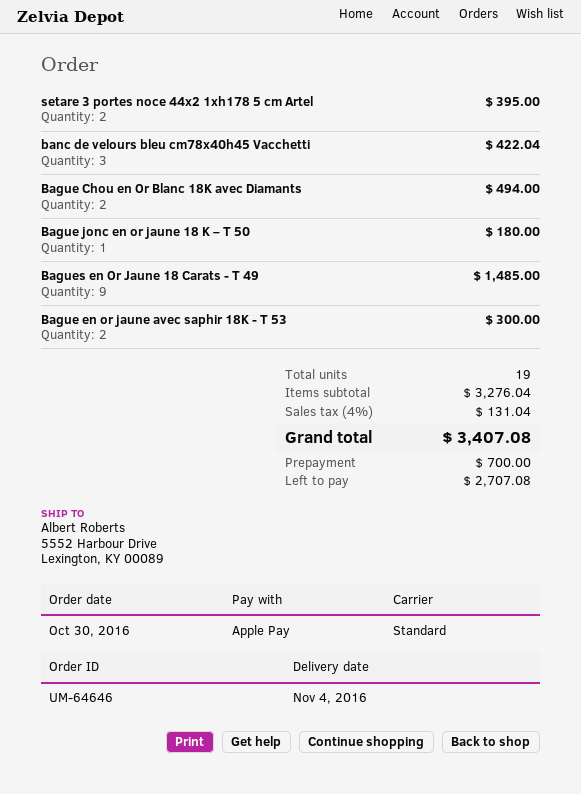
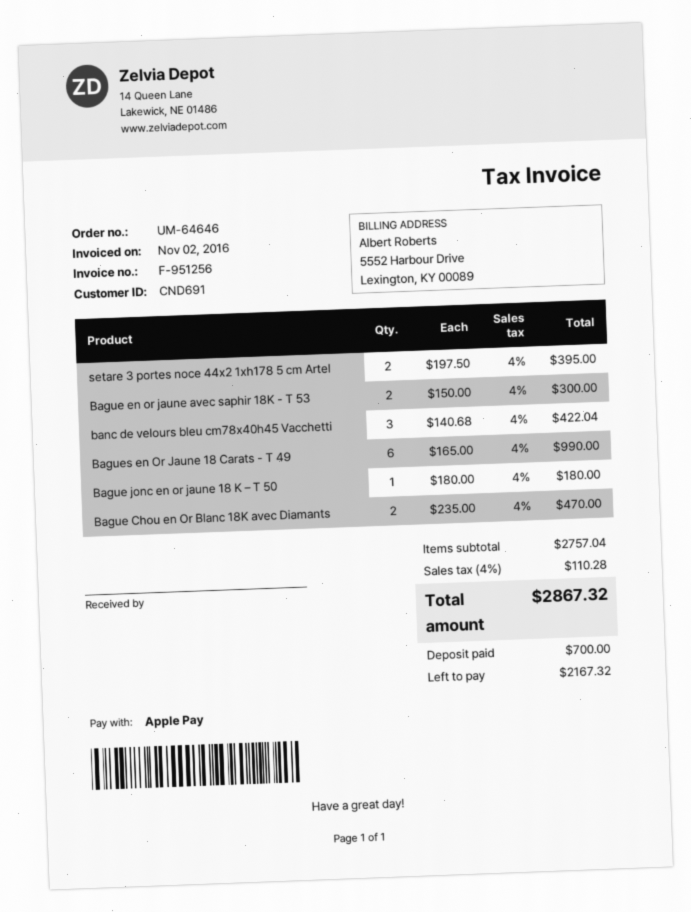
Bague Chou en Or Blanc 18K avec Diamants: 2 for 494.00 -> 2 for 470.00
Bagues en Or Jaune 18 Carats - T 49: 9 for 1485.00 -> 6 for 990.00
subtotal: 3276.04 -> 2757.04
tax: 4% = 131.04 -> 4% = 110.28
total: 3407.08 -> 2867.32
balance: 2707.08 -> 2167.32

